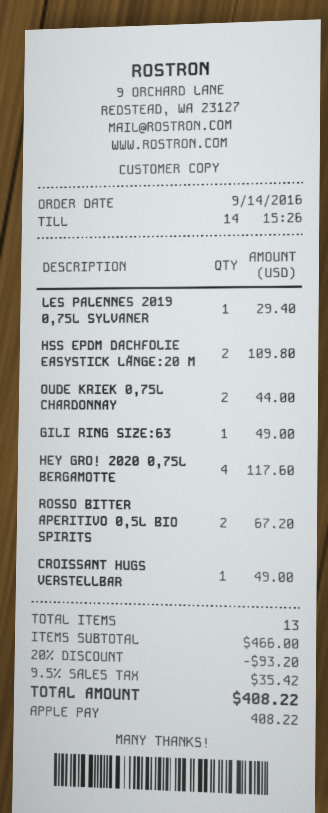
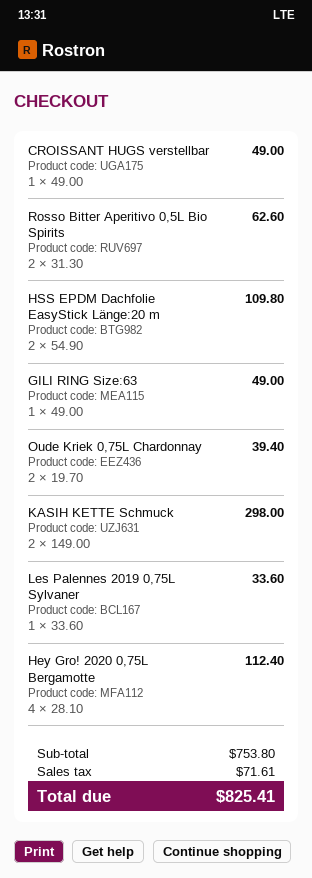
LES PALENNES 2019 0,75L SYLVANER: 1 for 29.40 -> 1 for 33.60
OUDE KRIEK 0,75L CHARDONNAY: 2 for 44.00 -> 2 for 39.40
HEY GRO! 2020 0,75L BERGAMOTTE: 4 for 117.60 -> 4 for 112.40
ROSSO BITTER APERITIVO 0,5L BIO SPIRITS: 2 for 67.20 -> 2 for 62.60
KASIH KETTE Schmuck: none -> 2 for 298.00
subtotal: 466.00 -> 753.80
discount: 20% = 93.20 -> none
tax: 35.42 -> 71.61
total: 408.22 -> 825.41

